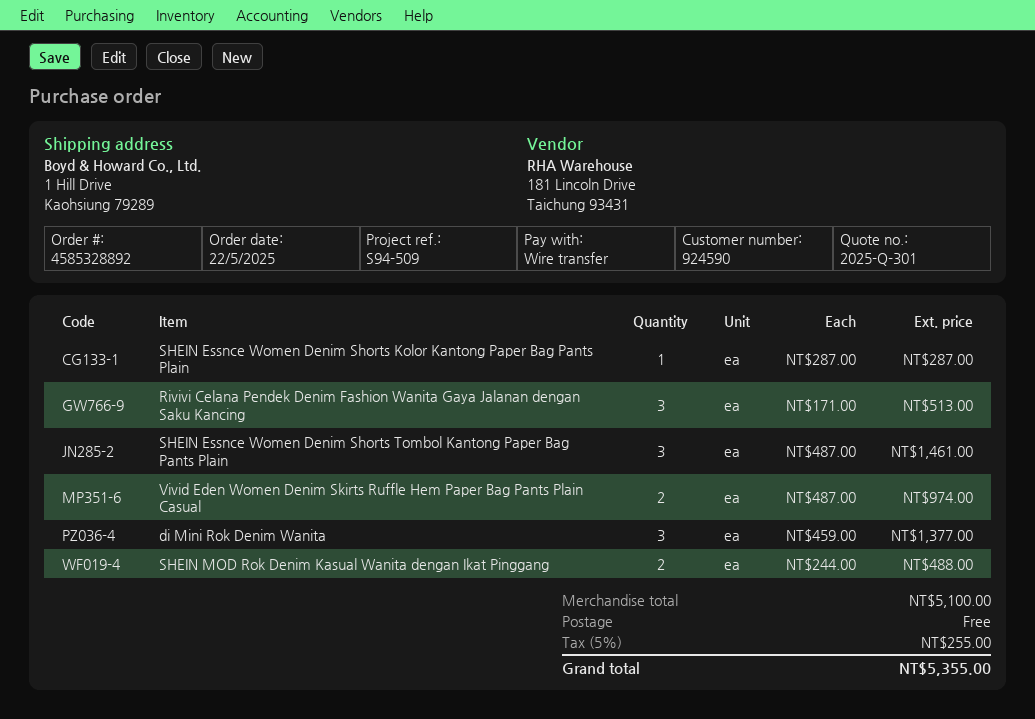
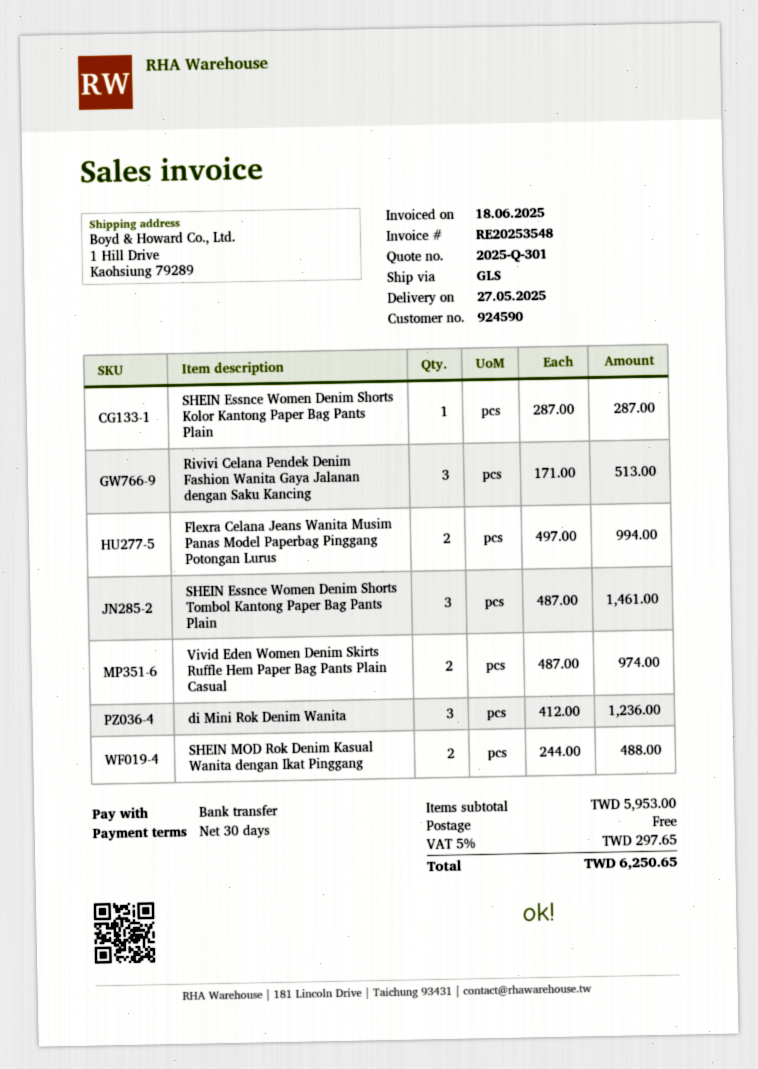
di Mini Rok Denim Wanita: 3 x 459.00 = 1377.00 -> 3 x 412.00 = 1236.00
Flexra Celana Jeans Wanita Musim Panas Model Paperbag Pinggang Potongan Lurus: none -> 2 x 497.00 = 994.00
subtotal: 5100.00 -> 5953.00
tax: 5% = 255.00 -> 5% = 297.65
total: 5355.00 -> 6250.65

